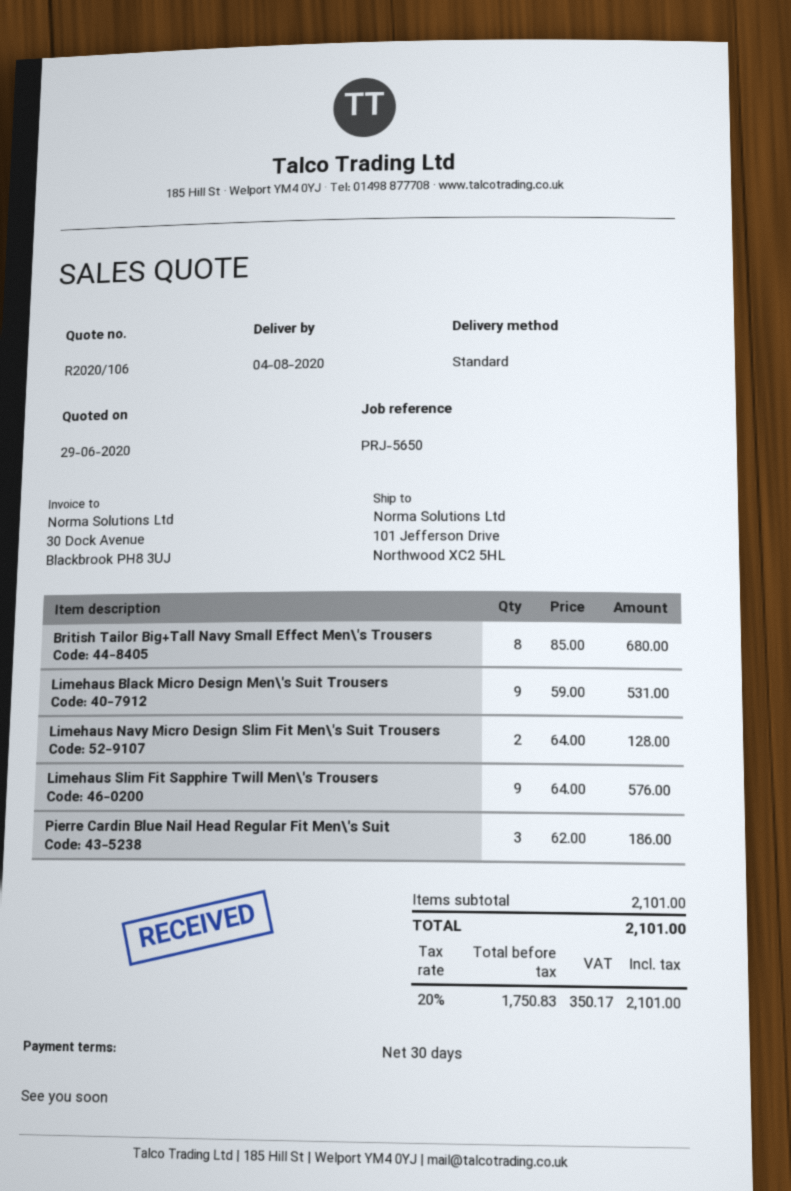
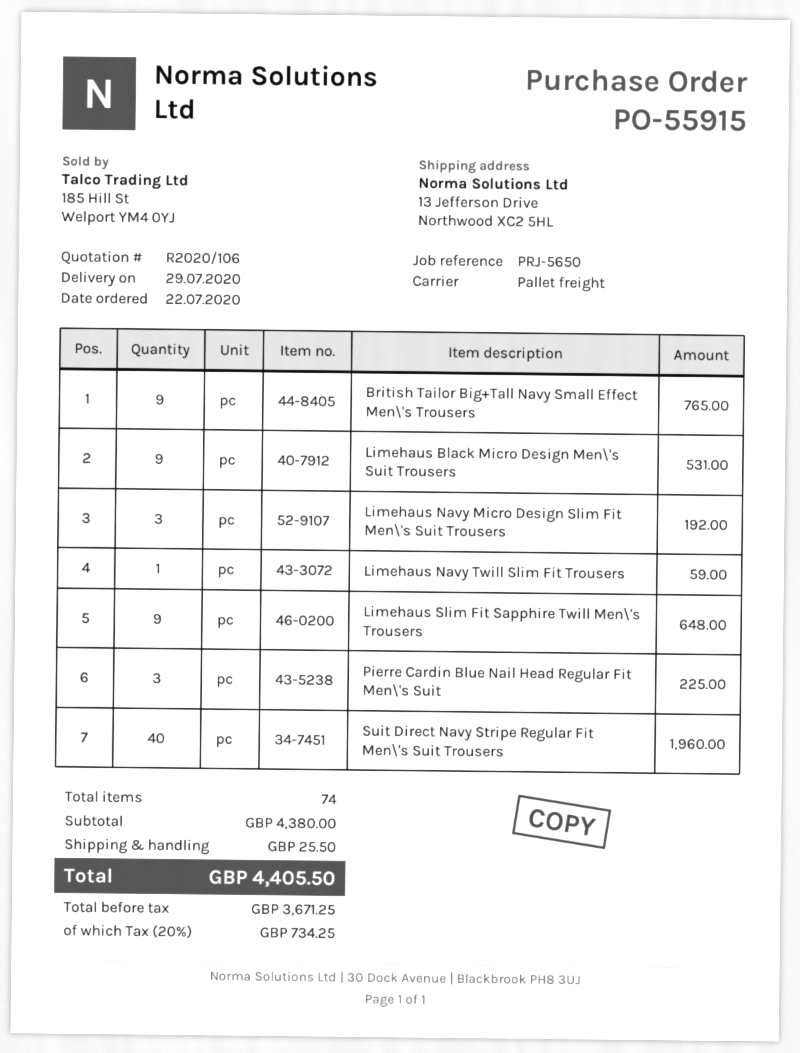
delivery date: 2020-08-04 -> 2020-07-29
shipping method: standard -> pallet freight
ship to: 101 Jefferson Drive, Northwood XC2 5HL -> 13 Jefferson Drive, Northwood XC2 5HL
British Tailor Big+Tall Navy Small Effect Men\'s Trousers: 8 for 680.00 -> 9 for 765.00
Limehaus Navy Micro Design Slim Fit Men\'s Suit Trousers: 2 for 128.00 -> 3 for 192.00
Limehaus Slim Fit Sapphire Twill Men\'s Trousers: 9 for 576.00 -> 9 for 648.00
Pierre Cardin Blue Nail Head Regular Fit Men\'s Suit: 3 for 186.00 -> 3 for 225.00
Limehaus Navy Twill Slim Fit Trousers: none -> 1 for 59.00
Suit Direct Navy Stripe Regular Fit Men\'s Suit Trousers: none -> 40 for 1960.00
subtotal: 2101.00 -> 4380.00
shipping: none -> 25.50
net: 1750.83 -> 3671.25
tax: 20% = 350.17 -> 20% = 734.25
total: 2101.00 -> 4405.50

